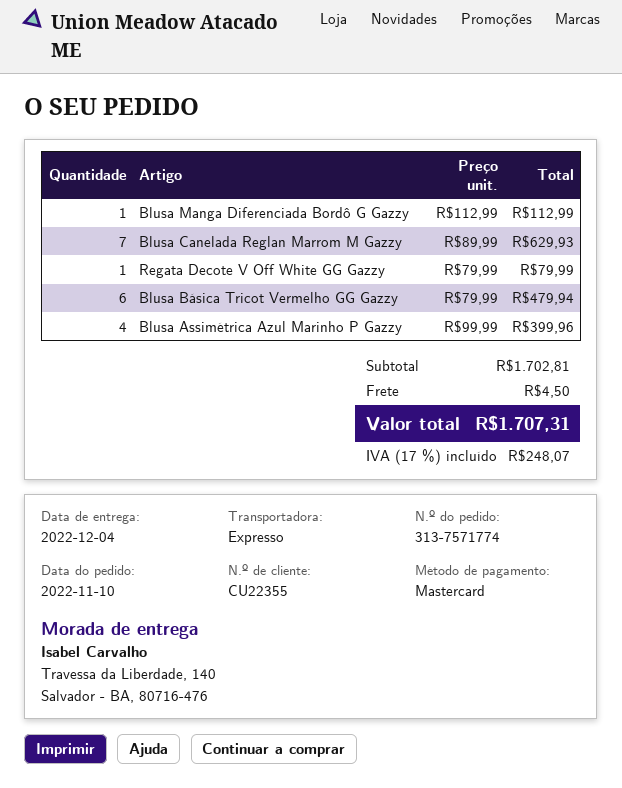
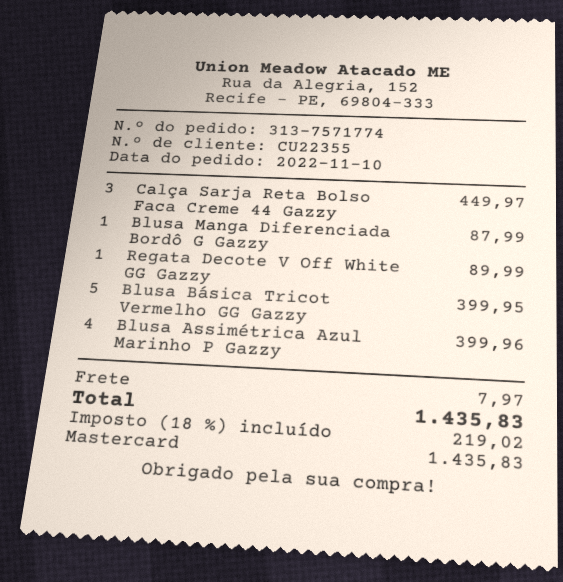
Blusa Manga Diferenciada Bordô G Gazzy: 1 for 112.99 -> 1 for 87.99
Blusa Canelada Reglan Marrom M Gazzy: 7 for 629.93 -> none
Regata Decote V Off White GG Gazzy: 1 for 79.99 -> 1 for 89.99
Blusa Básica Tricot Vermelho GG Gazzy: 6 for 479.94 -> 5 for 399.95
Calça Sarja Reta Bolso Faca Creme 44 Gazzy: none -> 3 for 449.97
shipping: 4.50 -> 7.97
tax: 17% = 248.07 -> 18% = 219.02
total: 1707.31 -> 1435.83

